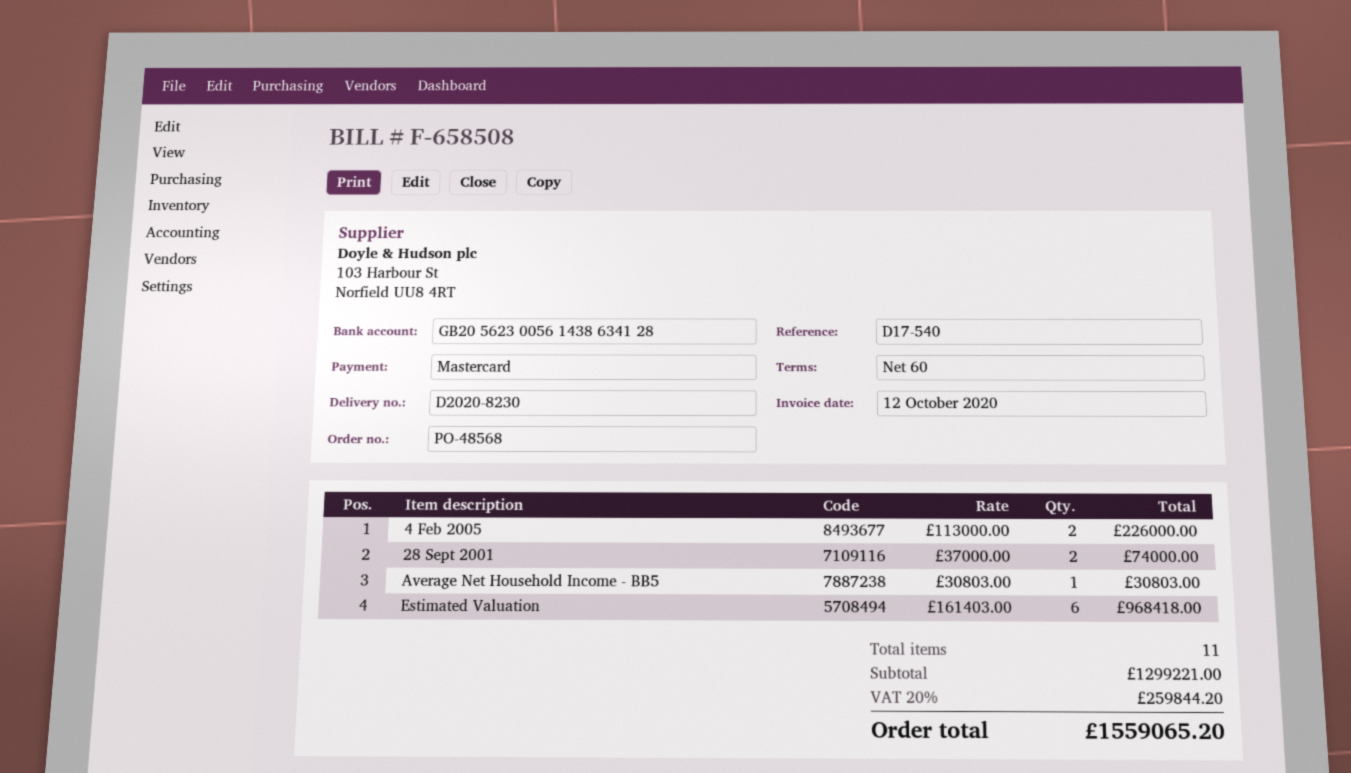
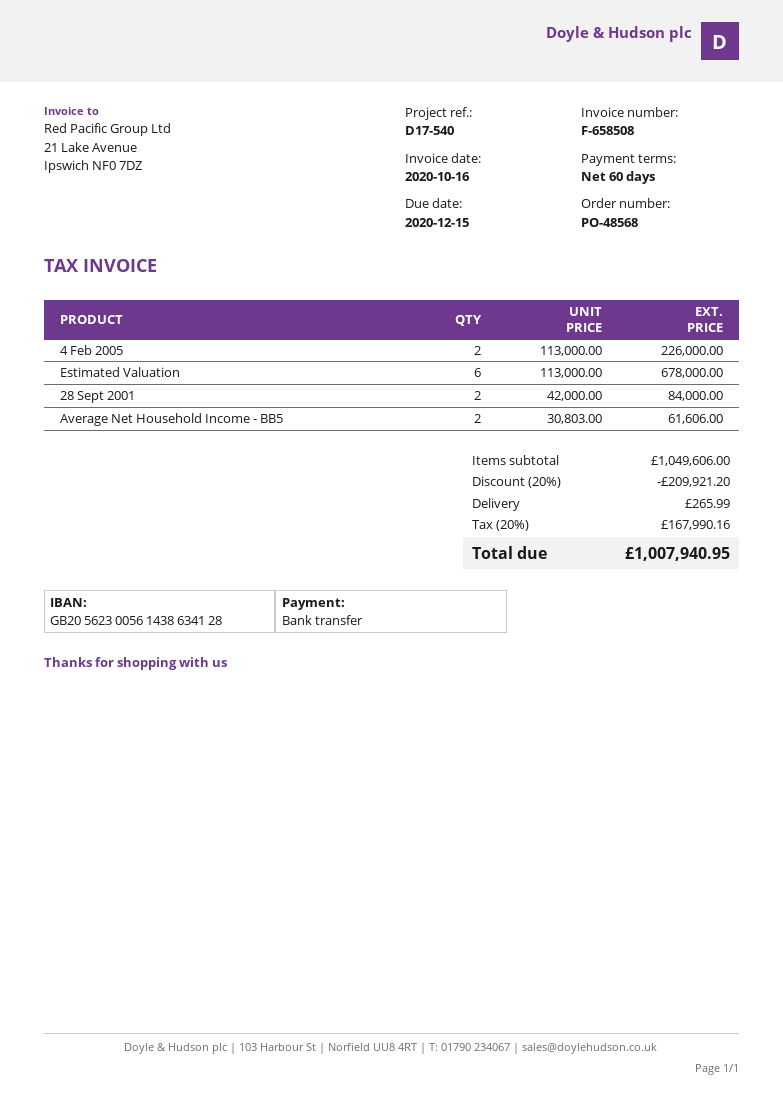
invoice date: 2020-10-12 -> 2020-10-16
payment method: Mastercard -> bank transfer
28 Sept 2001: 2 x 37000.00 = 74000.00 -> 2 x 42000.00 = 84000.00
Average Net Household Income - BB5: 1 x 30803.00 = 30803.00 -> 2 x 30803.00 = 61606.00
Estimated Valuation: 6 x 161403.00 = 968418.00 -> 6 x 113000.00 = 678000.00
subtotal: 1299221.00 -> 1049606.00
discount: none -> 20% = 209921.20
shipping: none -> 265.99
tax: 20% = 259844.20 -> 20% = 167990.16
total: 1559065.20 -> 1007940.95

